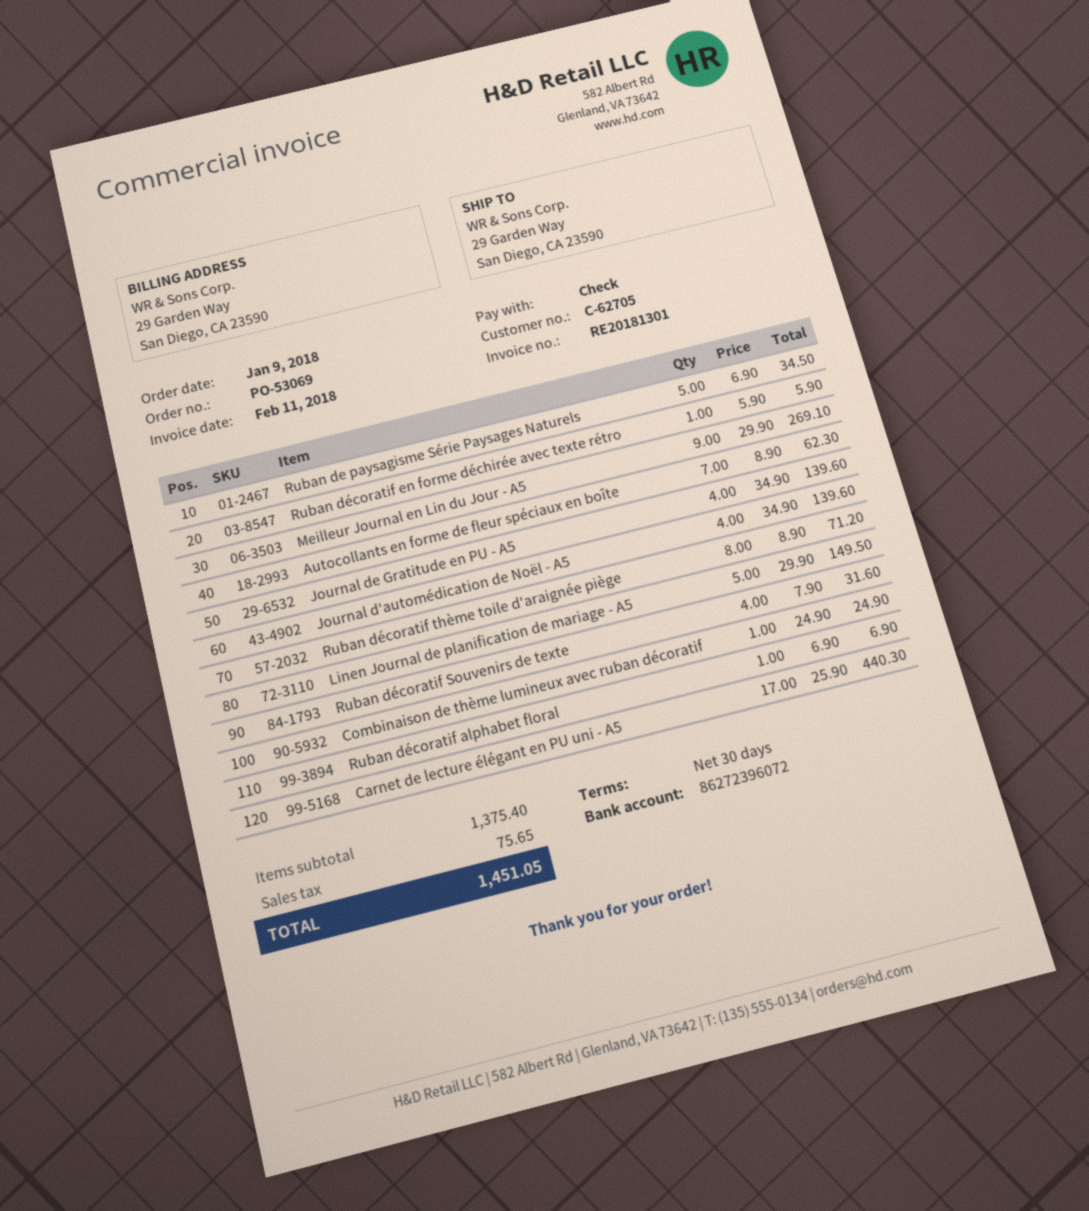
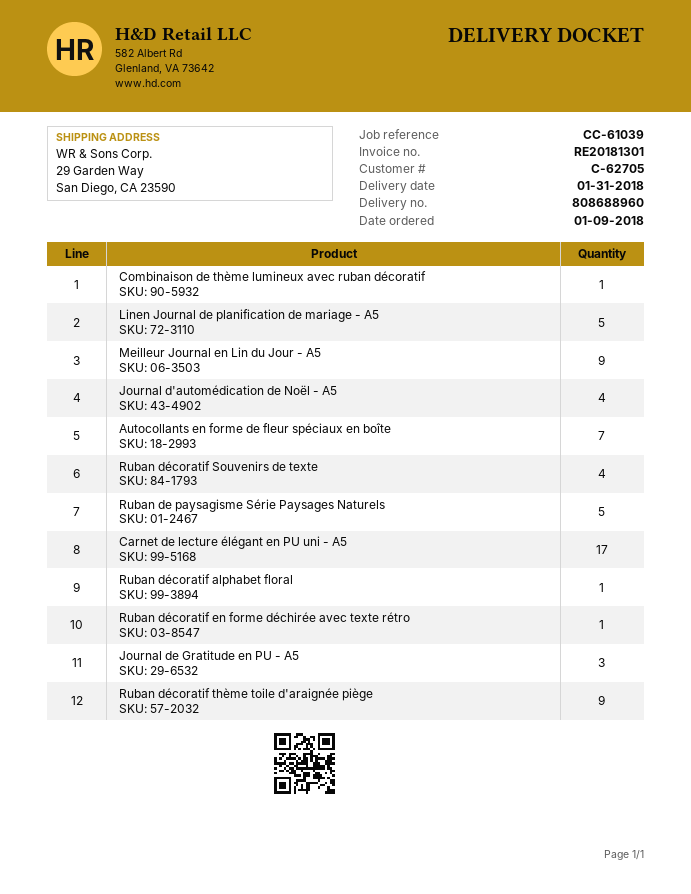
Journal de Gratitude en PU - A5: 4 -> 3
Ruban décoratif thème toile d'araignée piège: 8 -> 9

